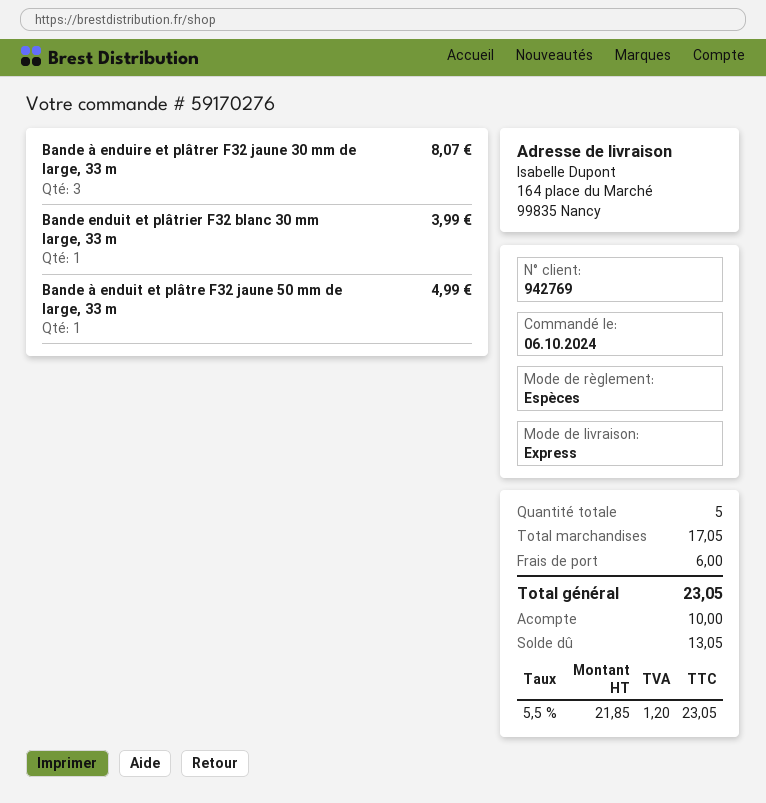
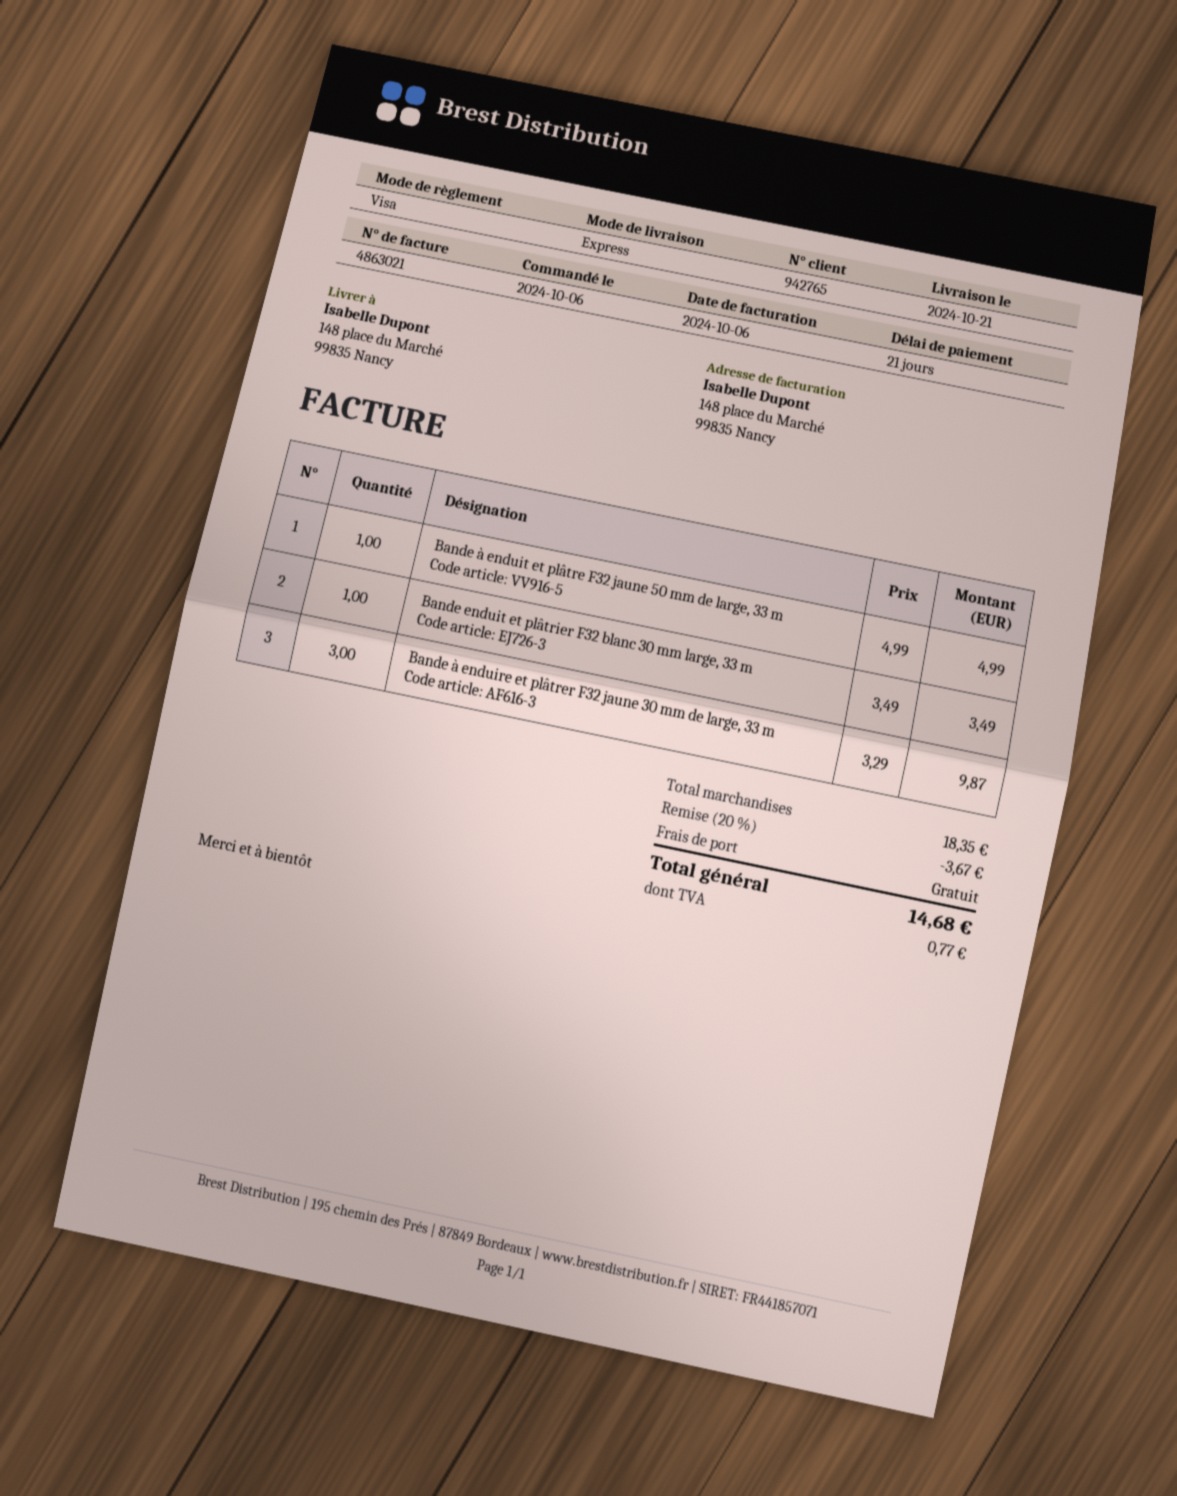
customer number: 942769 -> 942765
payment method: cash -> Visa
ship to: 164 place du Marché, 99835 Nancy -> 148 place du Marché, 99835 Nancy
Bande à enduire et plâtrer F32 jaune 30 mm de large, 33 m: 3 for 8.07 -> 3 for 9.87
Bande enduit et plâtrier F32 blanc 30 mm large, 33 m: 1 for 3.99 -> 1 for 3.49
subtotal: 17.05 -> 18.35
discount: none -> 20% = 3.67
shipping: 6.00 -> 0.00
tax: 1.20 -> 0.77
total: 23.05 -> 14.68

